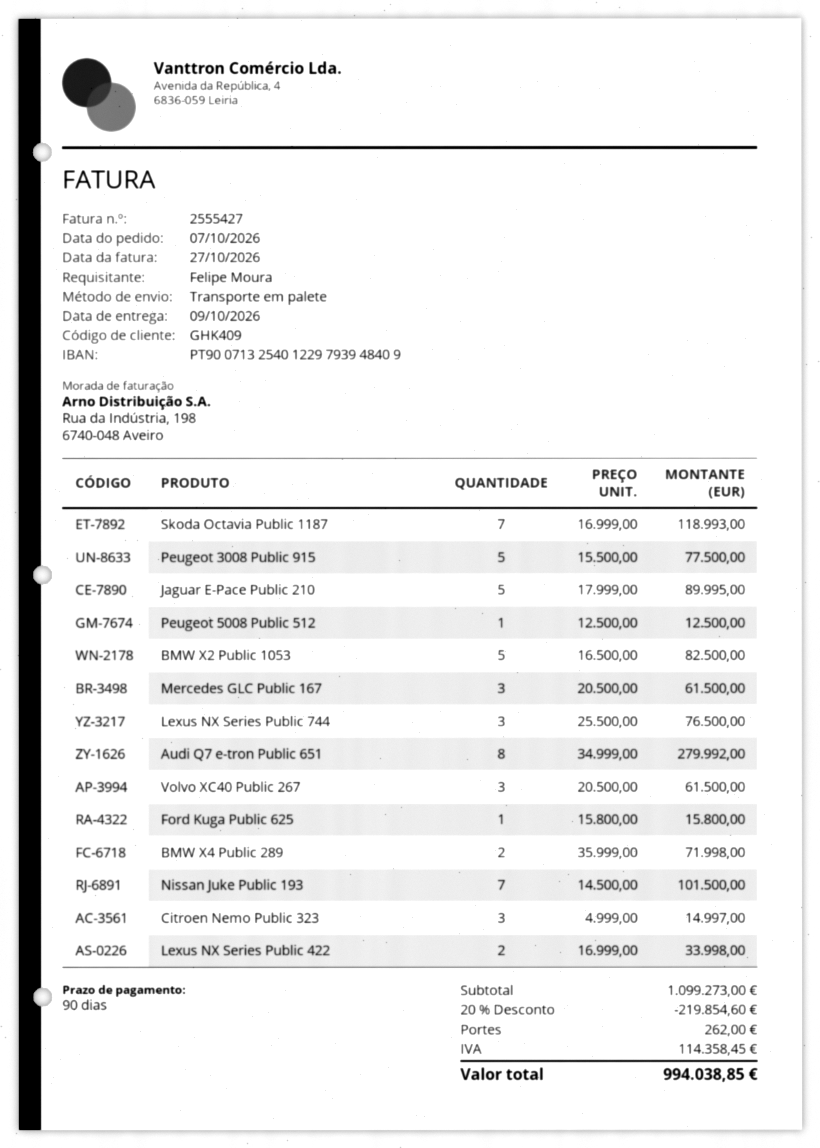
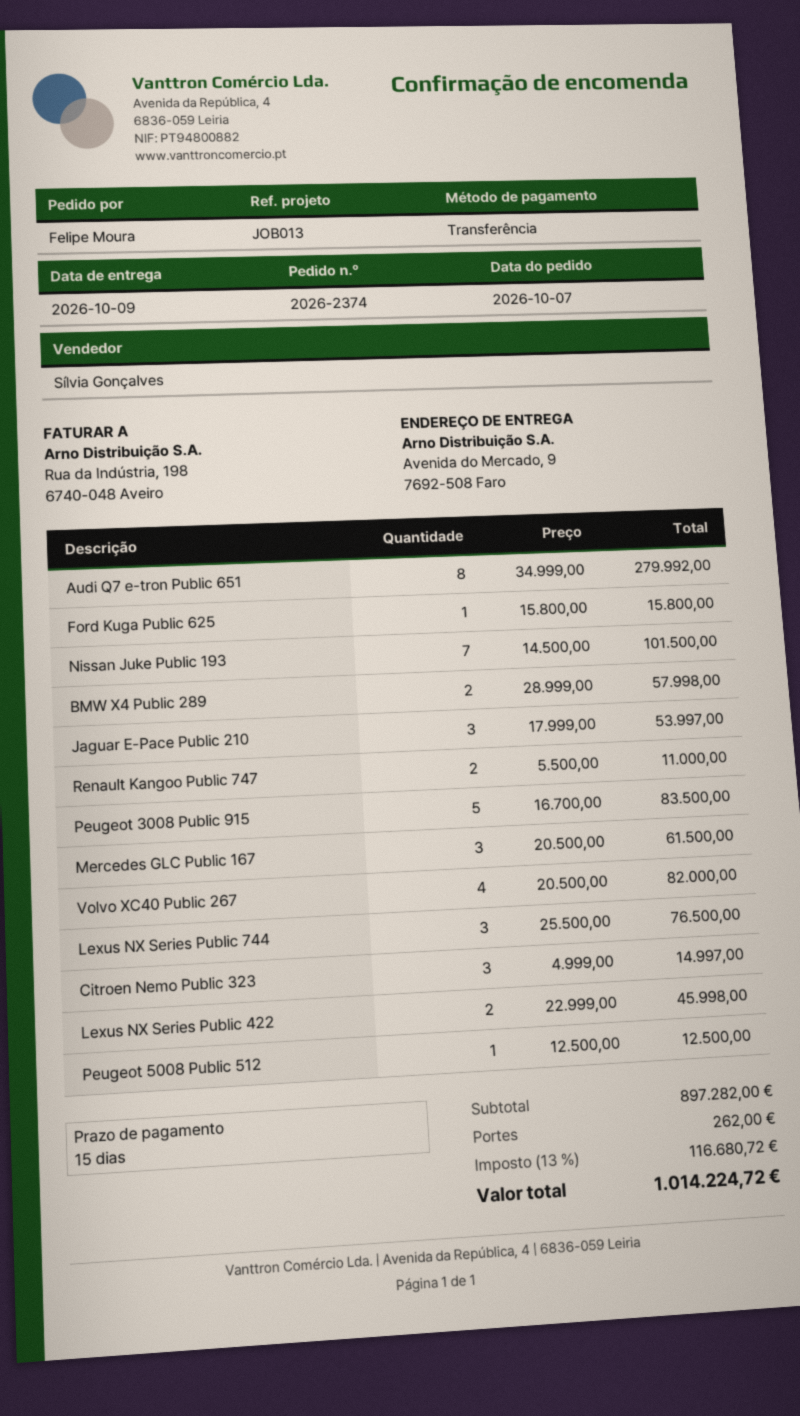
payment terms: 90 days -> 15 days
Skoda Octavia Public 1187: 7 x 16999.00 = 118993.00 -> none
Peugeot 3008 Public 915: 5 x 15500.00 = 77500.00 -> 5 x 16700.00 = 83500.00
Jaguar E-Pace Public 210: 5 x 17999.00 = 89995.00 -> 3 x 17999.00 = 53997.00
BMW X2 Public 1053: 5 x 16500.00 = 82500.00 -> none
Volvo XC40 Public 267: 3 x 20500.00 = 61500.00 -> 4 x 20500.00 = 82000.00
BMW X4 Public 289: 2 x 35999.00 = 71998.00 -> 2 x 28999.00 = 57998.00
Lexus NX Series Public 422: 2 x 16999.00 = 33998.00 -> 2 x 22999.00 = 45998.00
Renault Kangoo Public 747: none -> 2 x 5500.00 = 11000.00
subtotal: 1099273.00 -> 897282.00
discount: 20% = 219854.60 -> none
tax: 114358.45 -> 116680.72
total: 994038.85 -> 1014224.72

